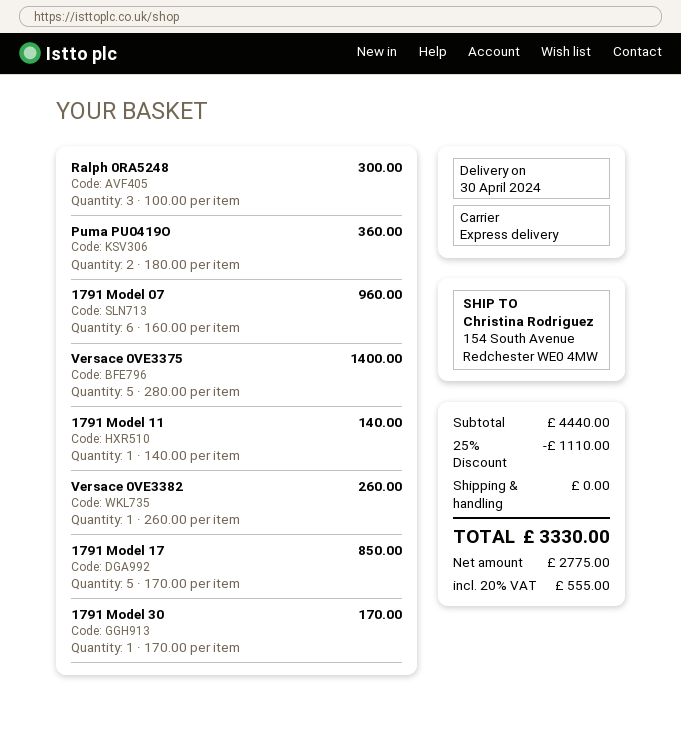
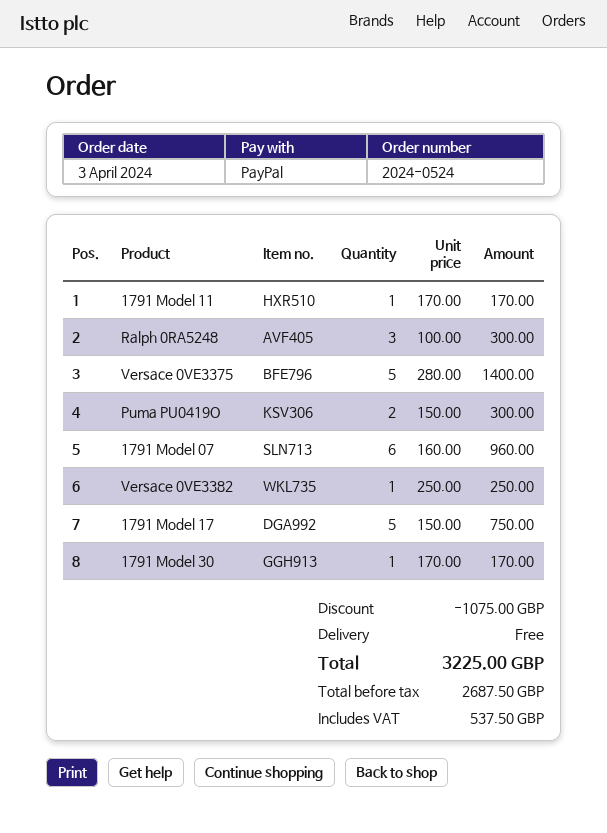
Puma PU0419O: 2 x 180.00 = 360.00 -> 2 x 150.00 = 300.00
1791 Model 11: 1 x 140.00 = 140.00 -> 1 x 170.00 = 170.00
Versace 0VE3382: 1 x 260.00 = 260.00 -> 1 x 250.00 = 250.00
1791 Model 17: 5 x 170.00 = 850.00 -> 5 x 150.00 = 750.00
discount: 1110.00 -> 1075.00
net: 2775.00 -> 2687.50
tax: 555.00 -> 537.50
total: 3330.00 -> 3225.00

